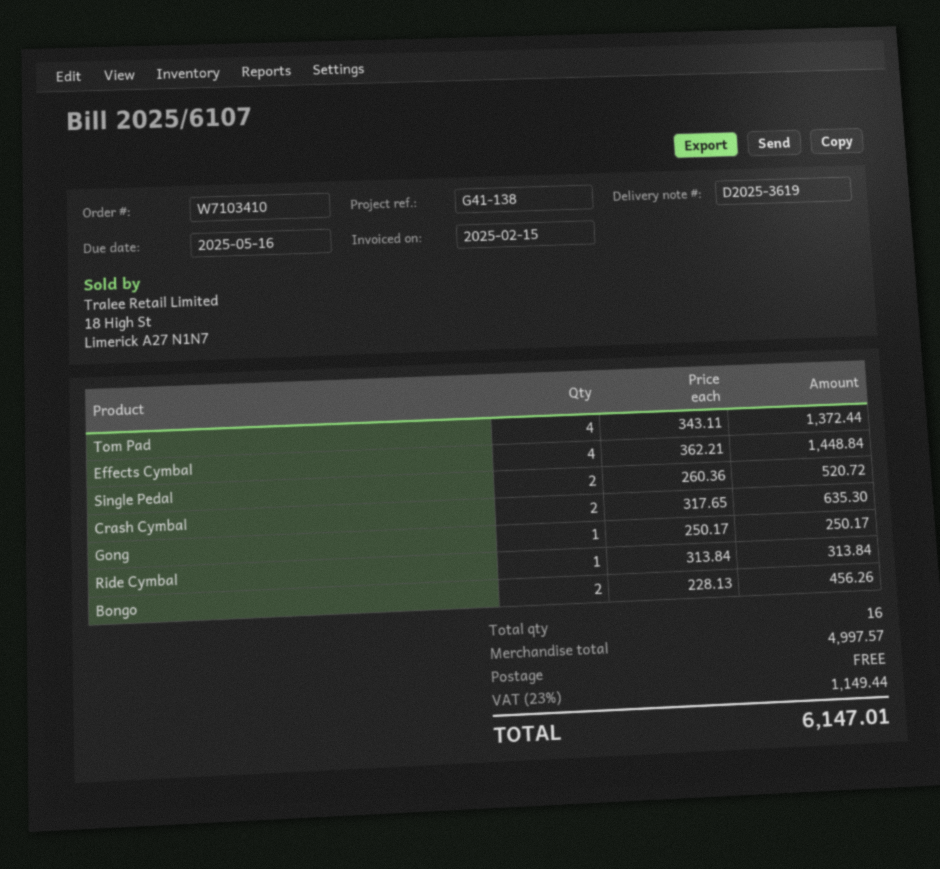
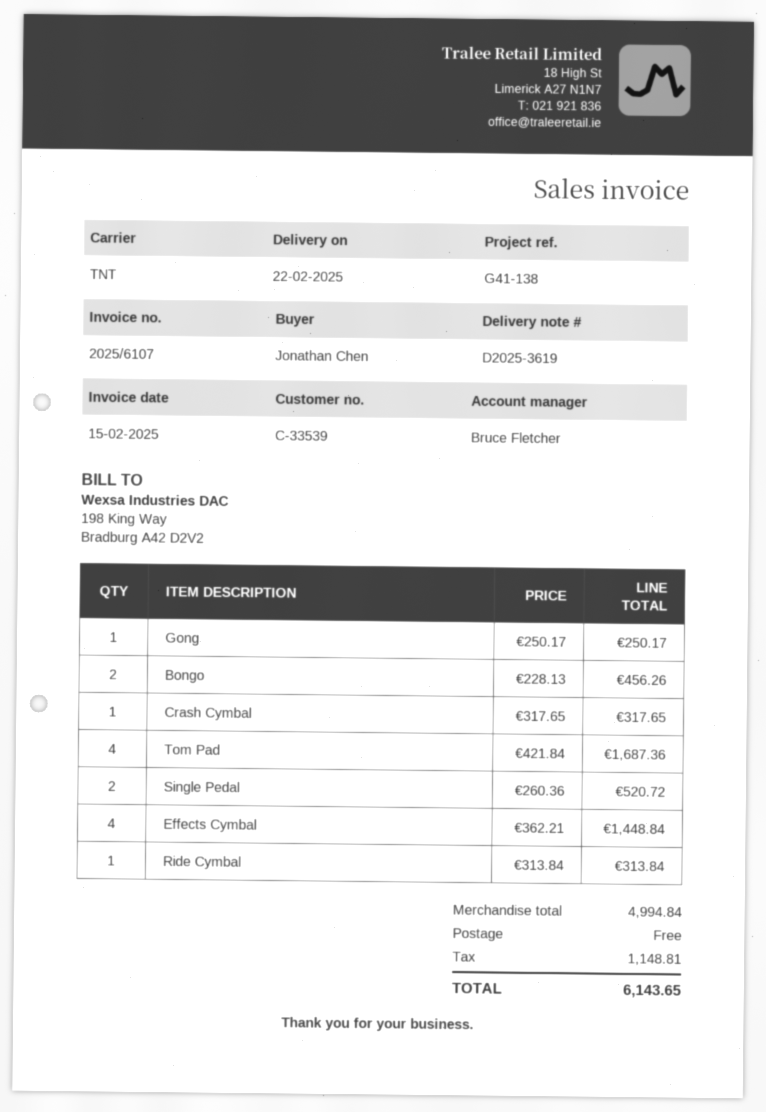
Tom Pad: 4 x 343.11 = 1372.44 -> 4 x 421.84 = 1687.36
Crash Cymbal: 2 x 317.65 = 635.30 -> 1 x 317.65 = 317.65
subtotal: 4997.57 -> 4994.84
tax: 1149.44 -> 1148.81
total: 6147.01 -> 6143.65

